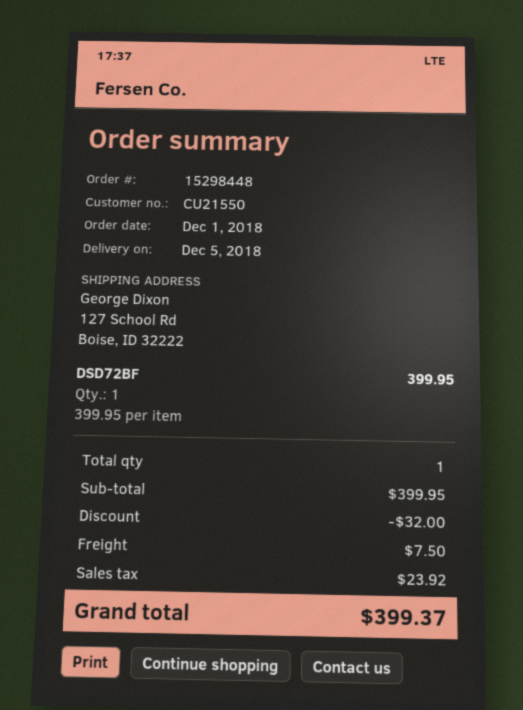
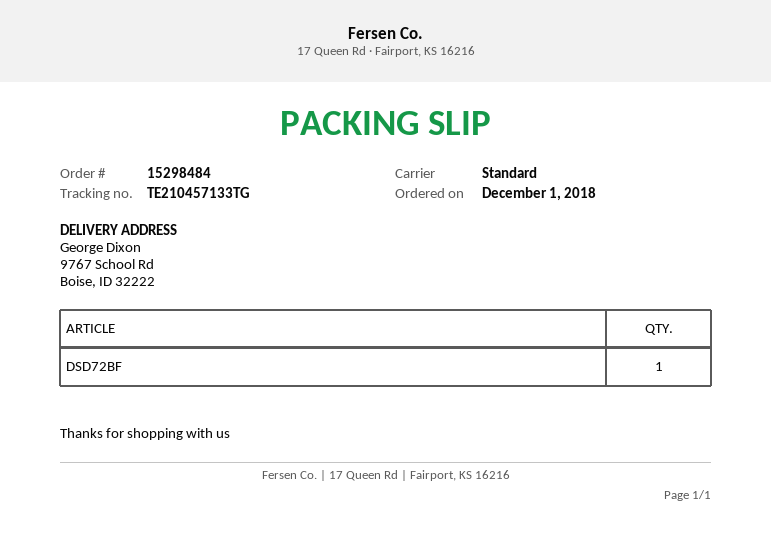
order number: 15298448 -> 15298484
ship to: 127 School Rd, Boise, ID 32222 -> 9767 School Rd, Boise, ID 32222

